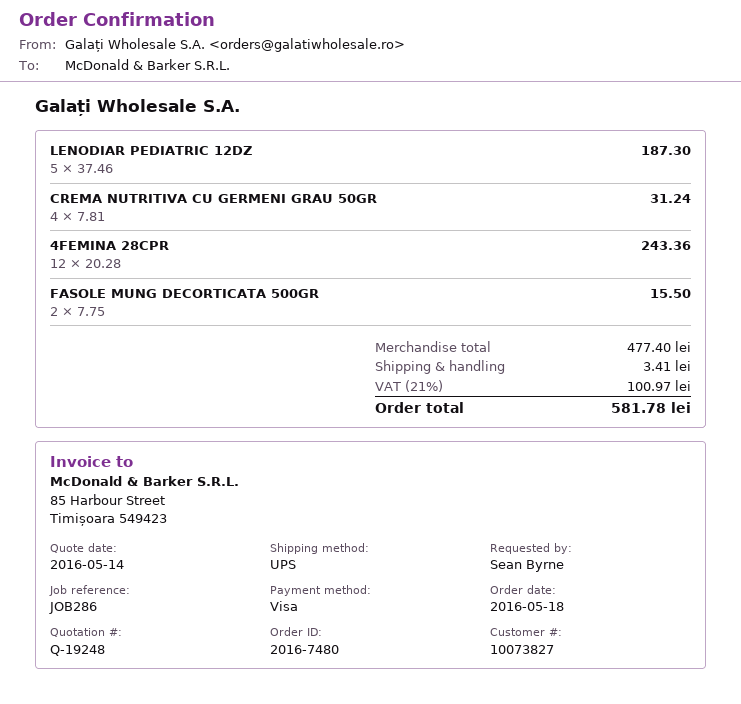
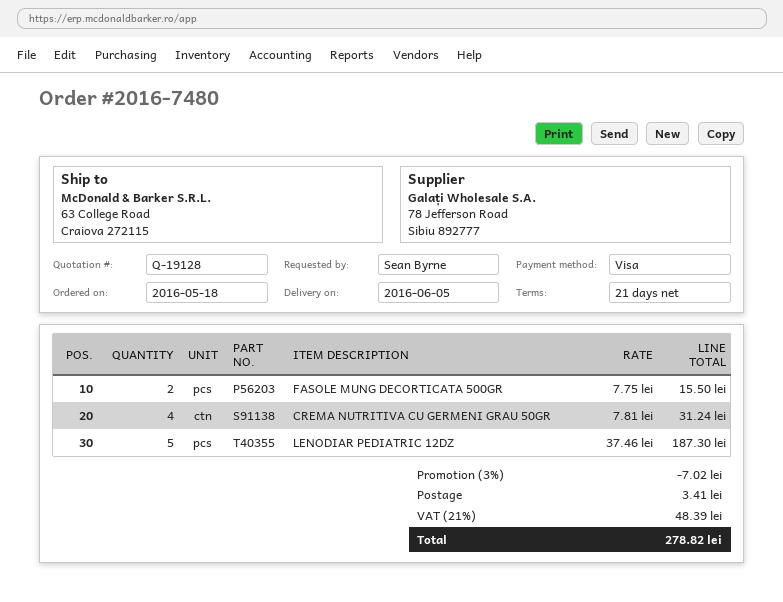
quote number: Q-19248 -> Q-19128
4FEMINA 28CPR: 12 x 20.28 = 243.36 -> none
discount: none -> 3% = 7.02
tax: 21% = 100.97 -> 21% = 48.39
total: 581.78 -> 278.82

